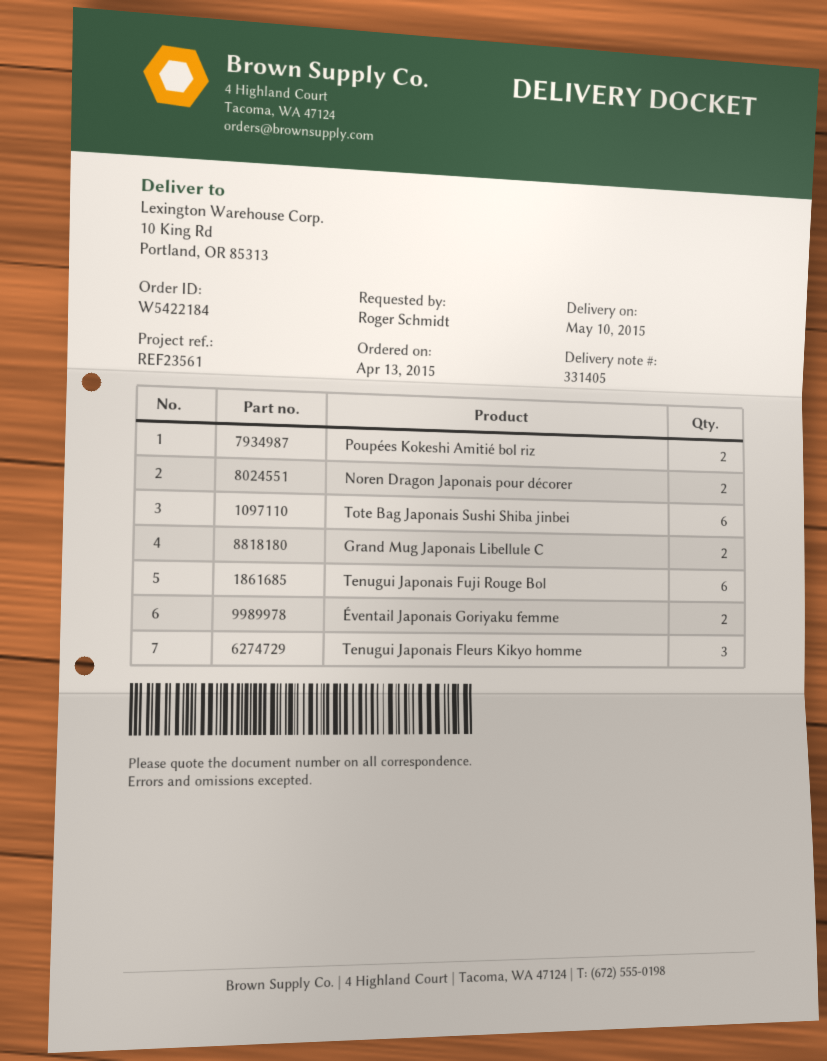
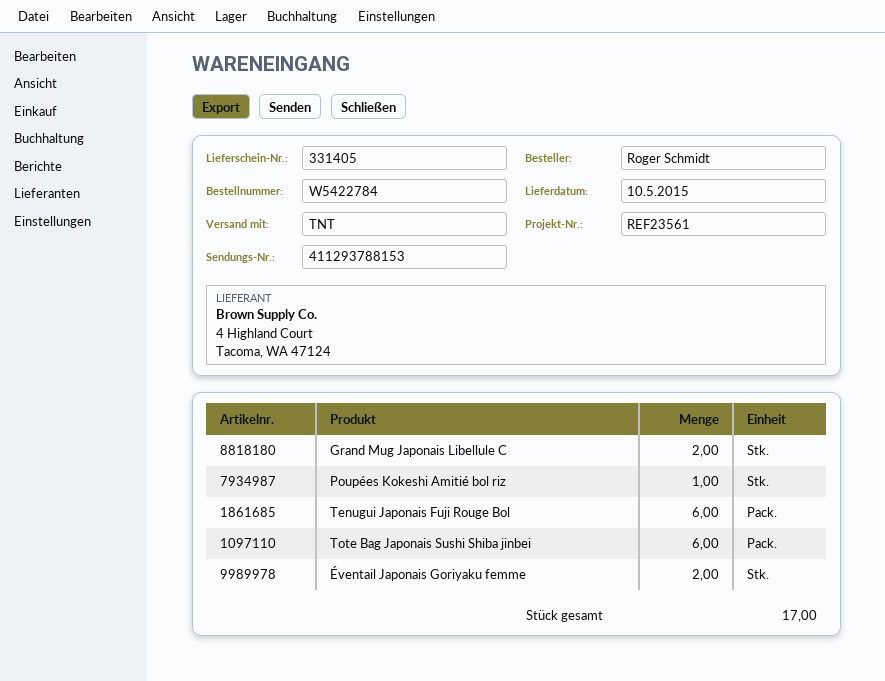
order number: W5422184 -> W5422784
Poupées Kokeshi Amitié bol riz: 2 -> 1
Noren Dragon Japonais pour décorer: 2 -> none
Tenugui Japonais Fleurs Kikyo homme: 3 -> none

